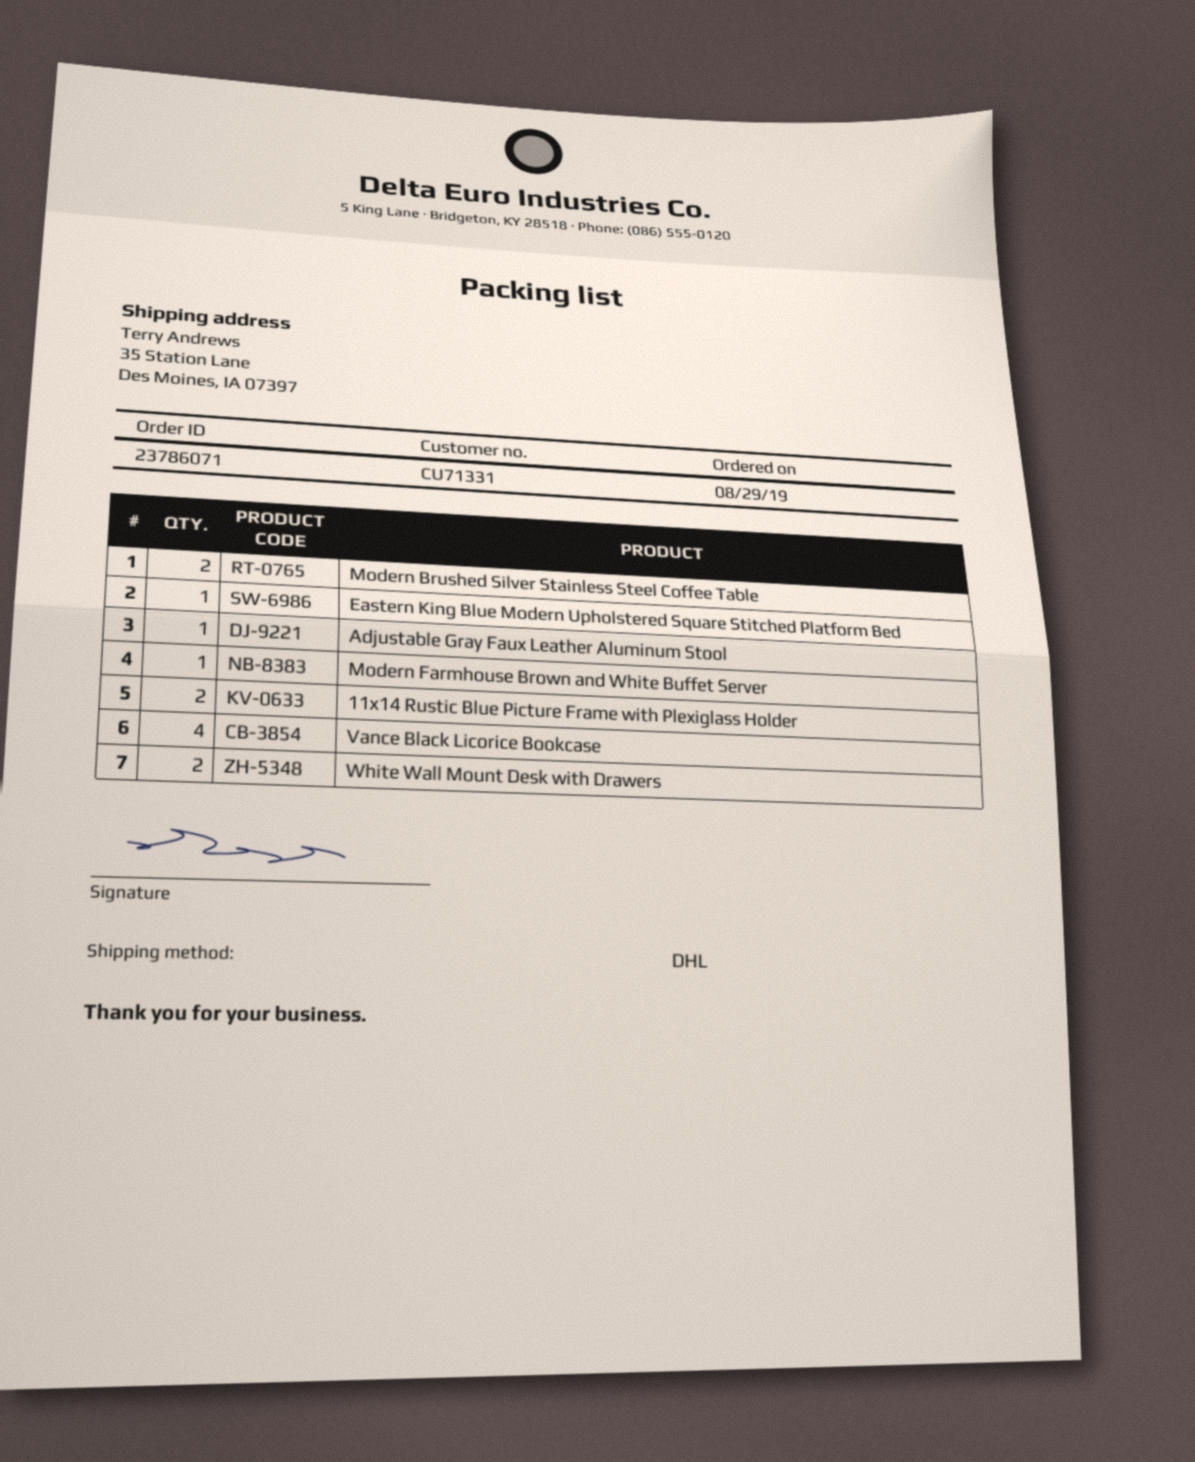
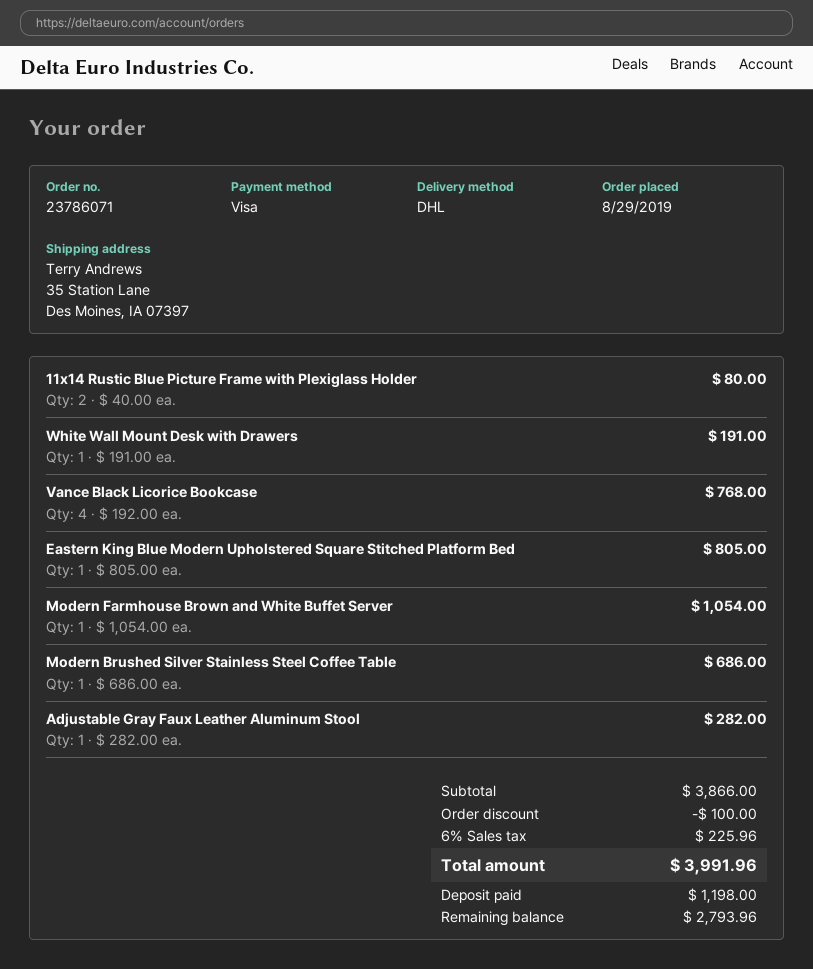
Modern Brushed Silver Stainless Steel Coffee Table: 2 -> 1
White Wall Mount Desk with Drawers: 2 -> 1

